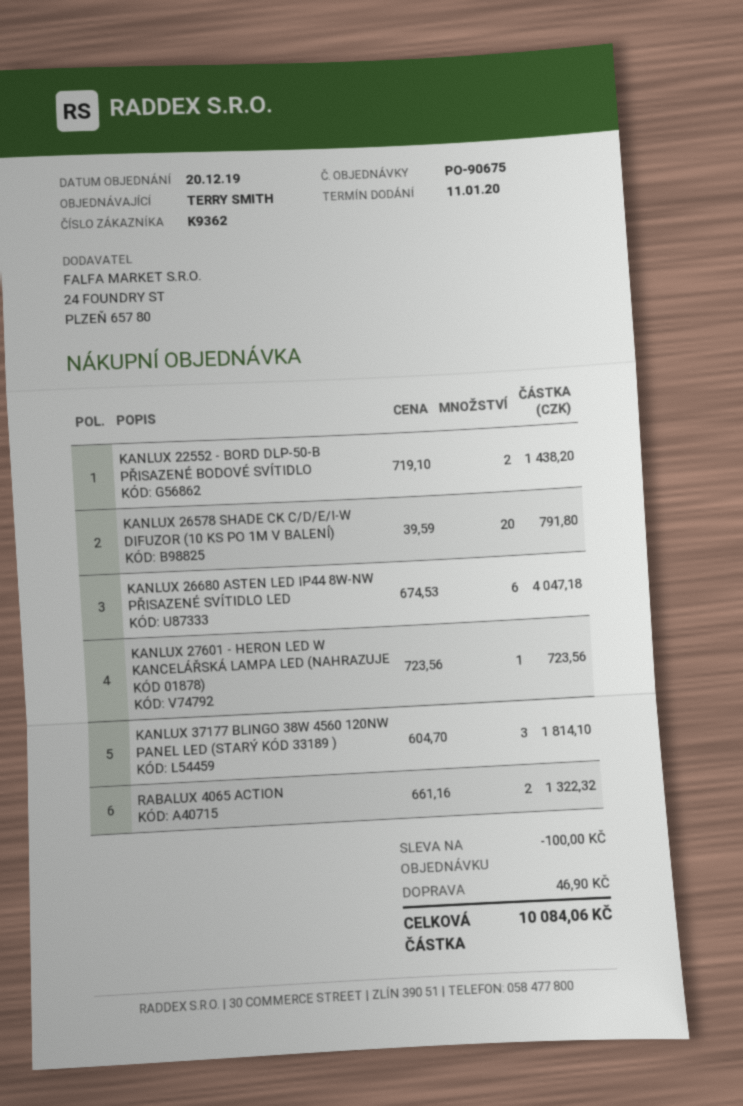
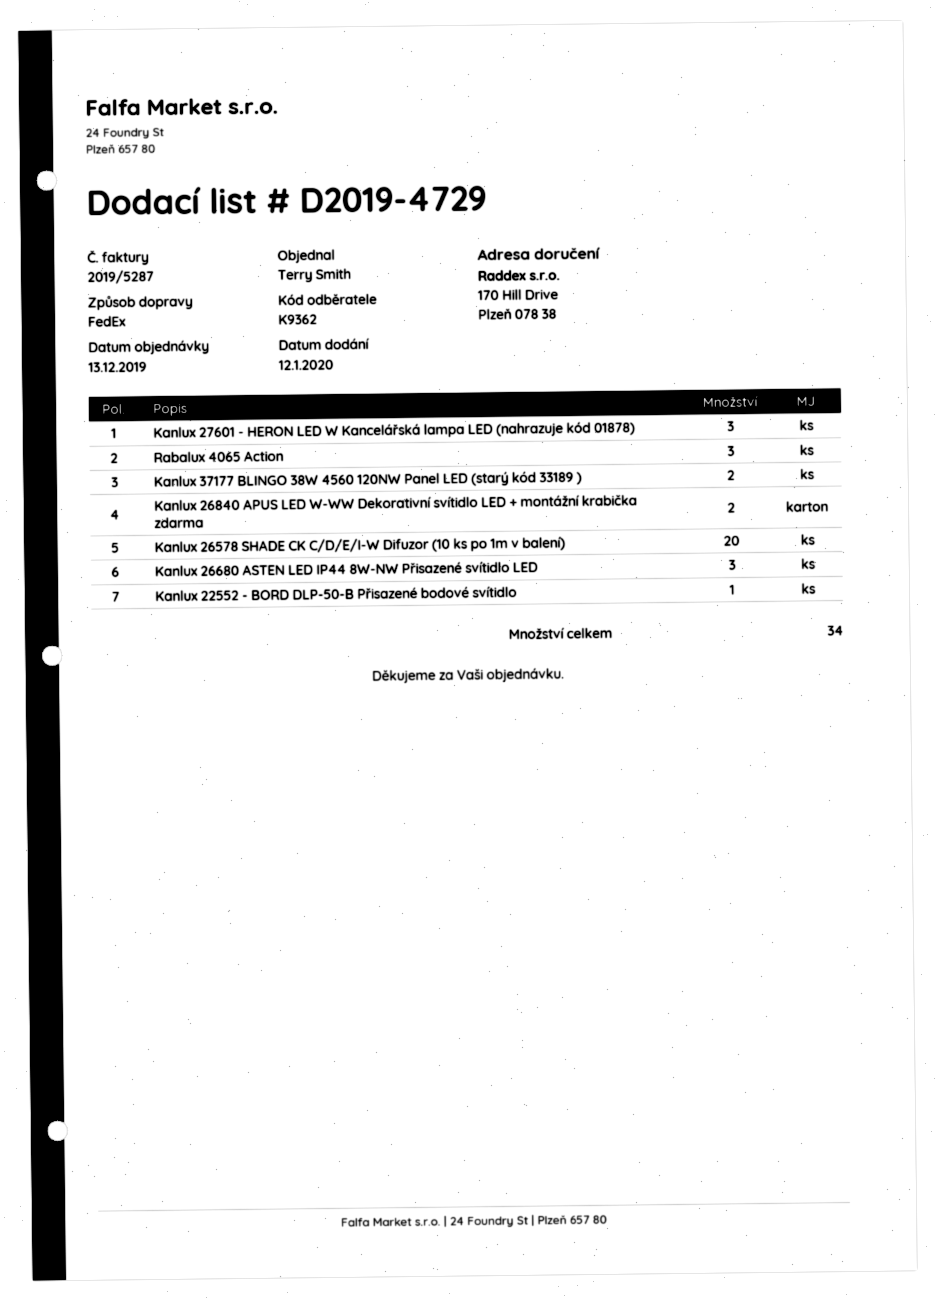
order date: 2019-12-20 -> 2019-12-13
delivery date: 2020-01-11 -> 2020-01-12
KANLUX 22552 - BORD DLP-50-B PŘISAZENÉ BODOVÉ SVÍTIDLO: 2 -> 1
KANLUX 26680 ASTEN LED IP44 8W-NW PŘISAZENÉ SVÍTIDLO LED: 6 -> 3
KANLUX 27601 - HERON LED W KANCELÁŘSKÁ LAMPA LED (NAHRAZUJE KÓD 01878): 1 -> 3
KANLUX 37177 BLINGO 38W 4560 120NW PANEL LED (STARÝ KÓD 33189 ): 3 -> 2
RABALUX 4065 ACTION: 2 -> 3
Kanlux 26840 APUS LED W-WW Dekorativní svítidlo LED + montážní krabička zdarma: none -> 2

